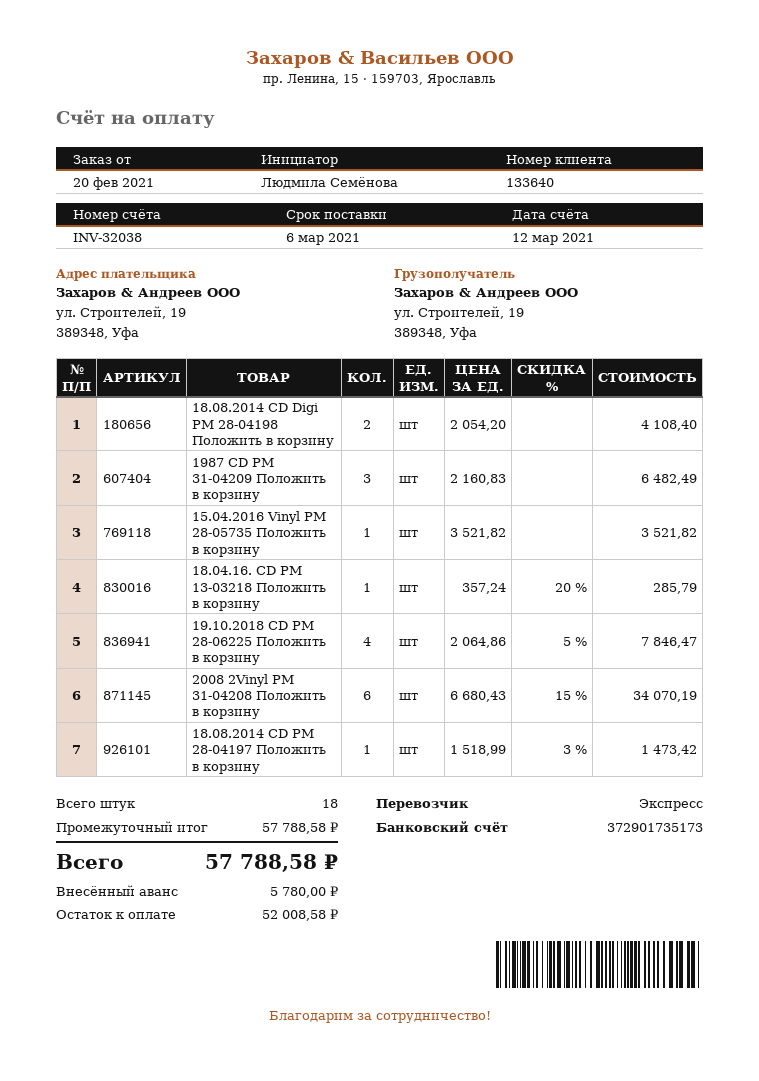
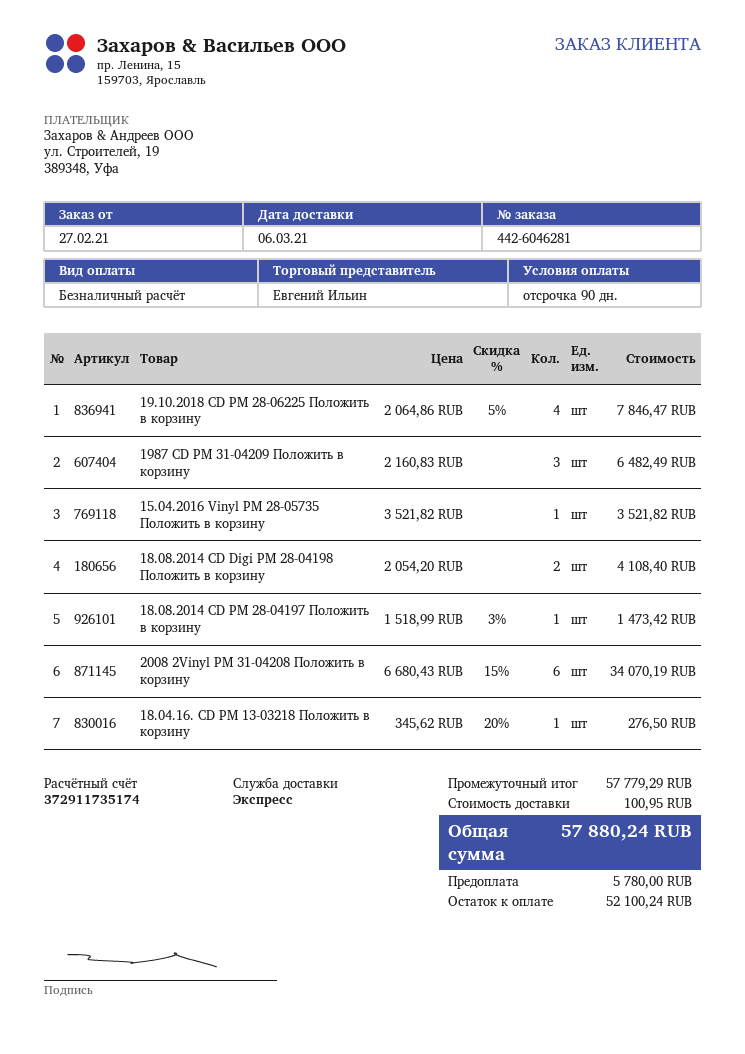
order date: 2021-02-20 -> 2021-02-27
bank account: 372901735173 -> 372911735174
18.04.16. CD PM 13-03218 Положить в корзину: 1 x 357.24 - 20% = 285.79 -> 1 x 345.62 - 20% = 276.50
subtotal: 57788.58 -> 57779.29
shipping: none -> 100.95
total: 57788.58 -> 57880.24
balance: 52008.58 -> 52100.24

